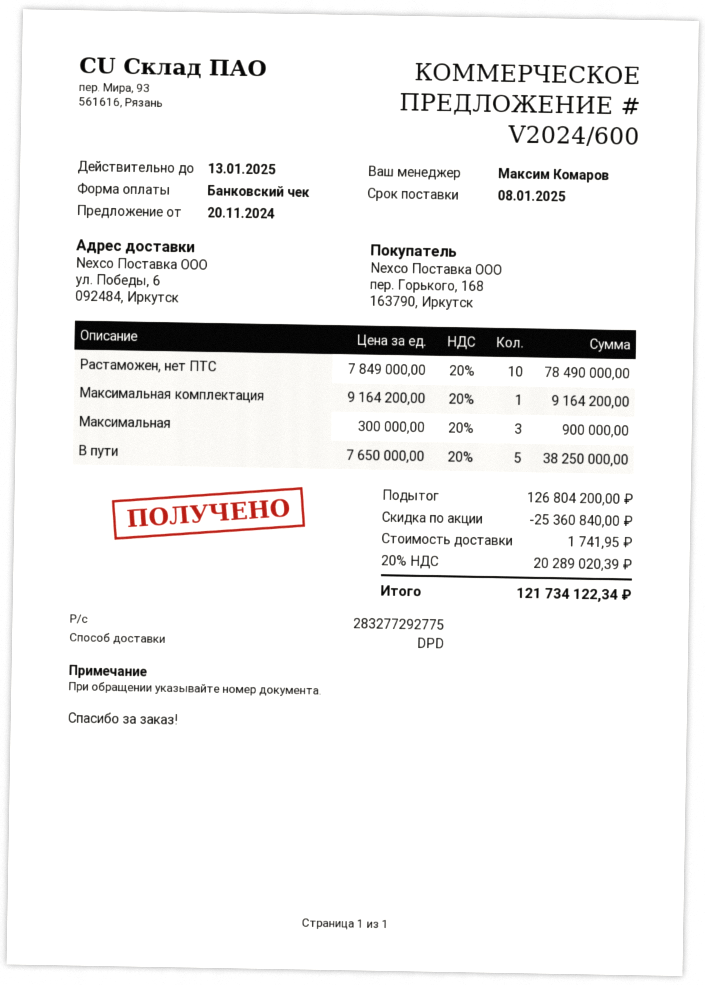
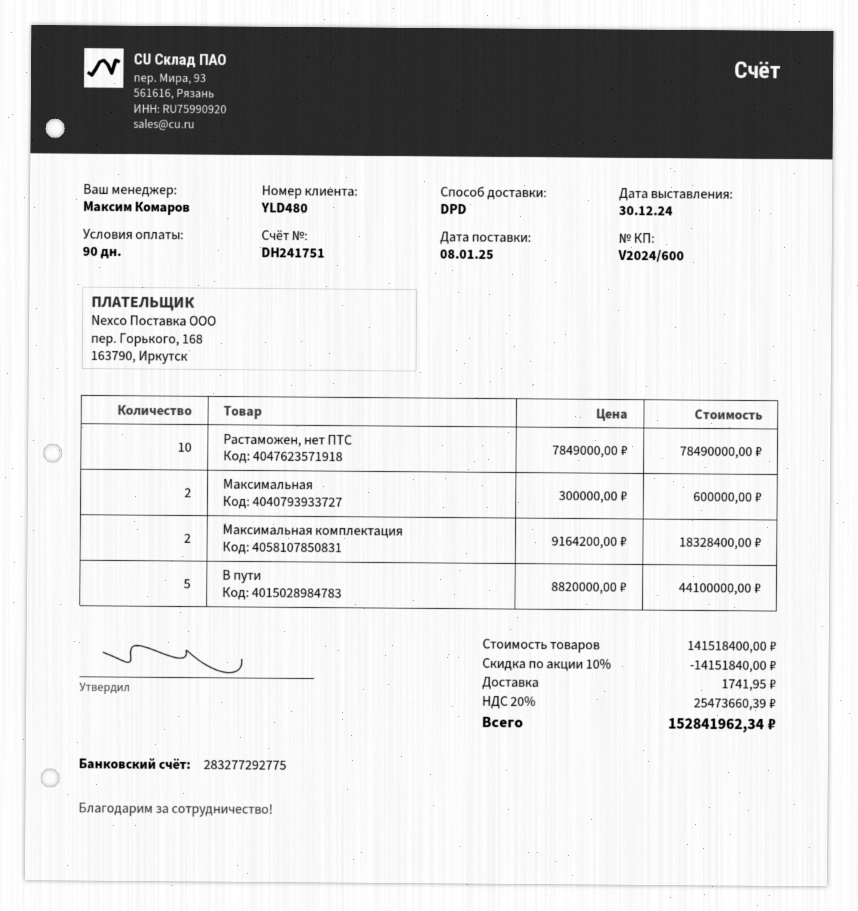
Максимальная комплектация: 1 x 9164200.00 = 9164200.00 -> 2 x 9164200.00 = 18328400.00
Максимальная: 3 x 300000.00 = 900000.00 -> 2 x 300000.00 = 600000.00
В пути: 5 x 7650000.00 = 38250000.00 -> 5 x 8820000.00 = 44100000.00
subtotal: 126804200.00 -> 141518400.00
discount: 25360840.00 -> 14151840.00
tax: 20% = 20289020.39 -> 20% = 25473660.39
total: 121734122.34 -> 152841962.34

